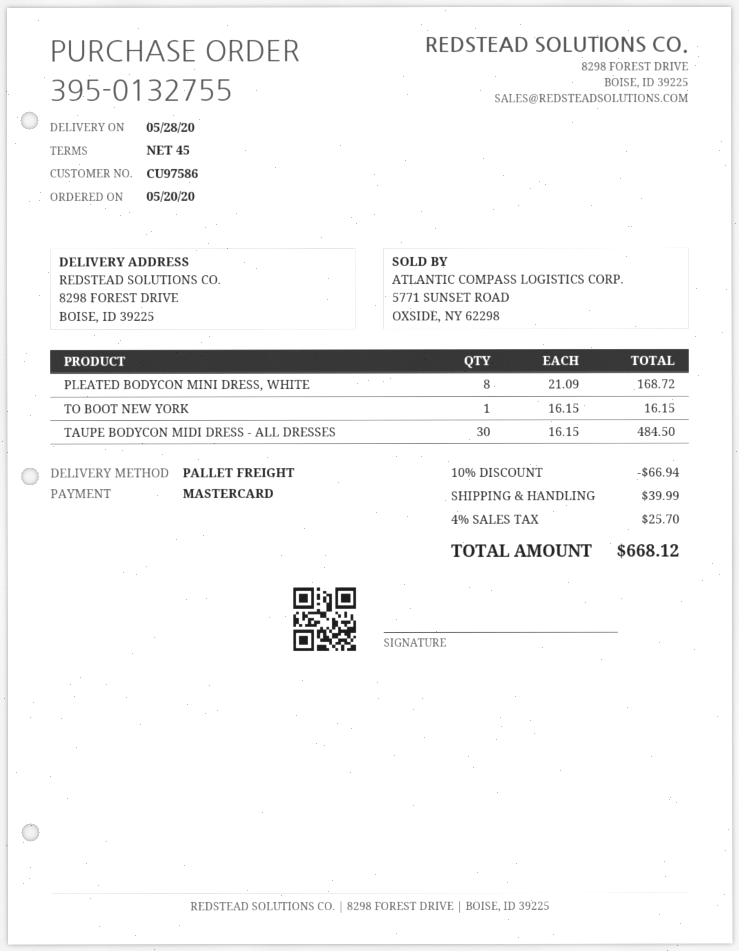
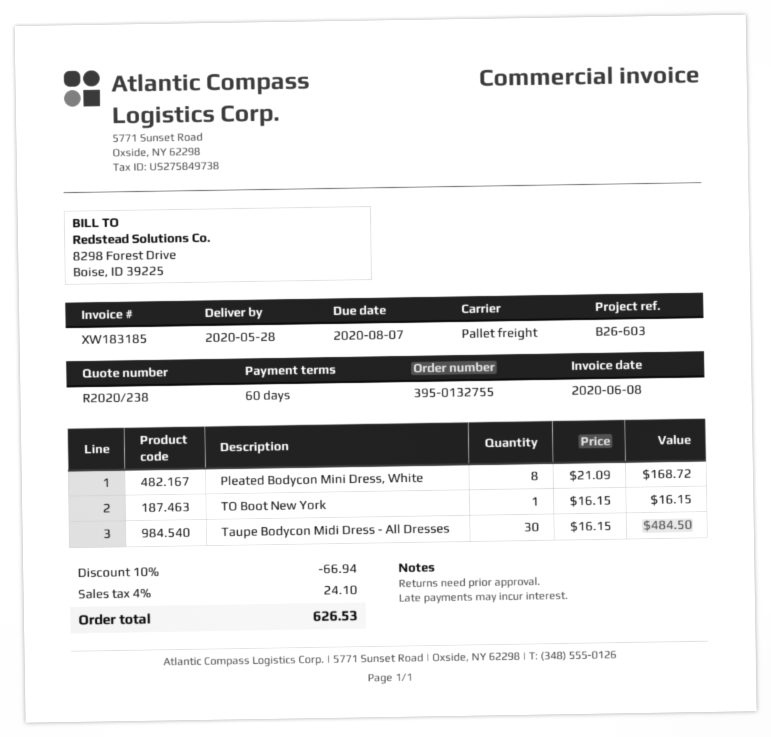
payment terms: 45 days -> 60 days
shipping: 39.99 -> none
tax: 4% = 25.70 -> 4% = 24.10
total: 668.12 -> 626.53

